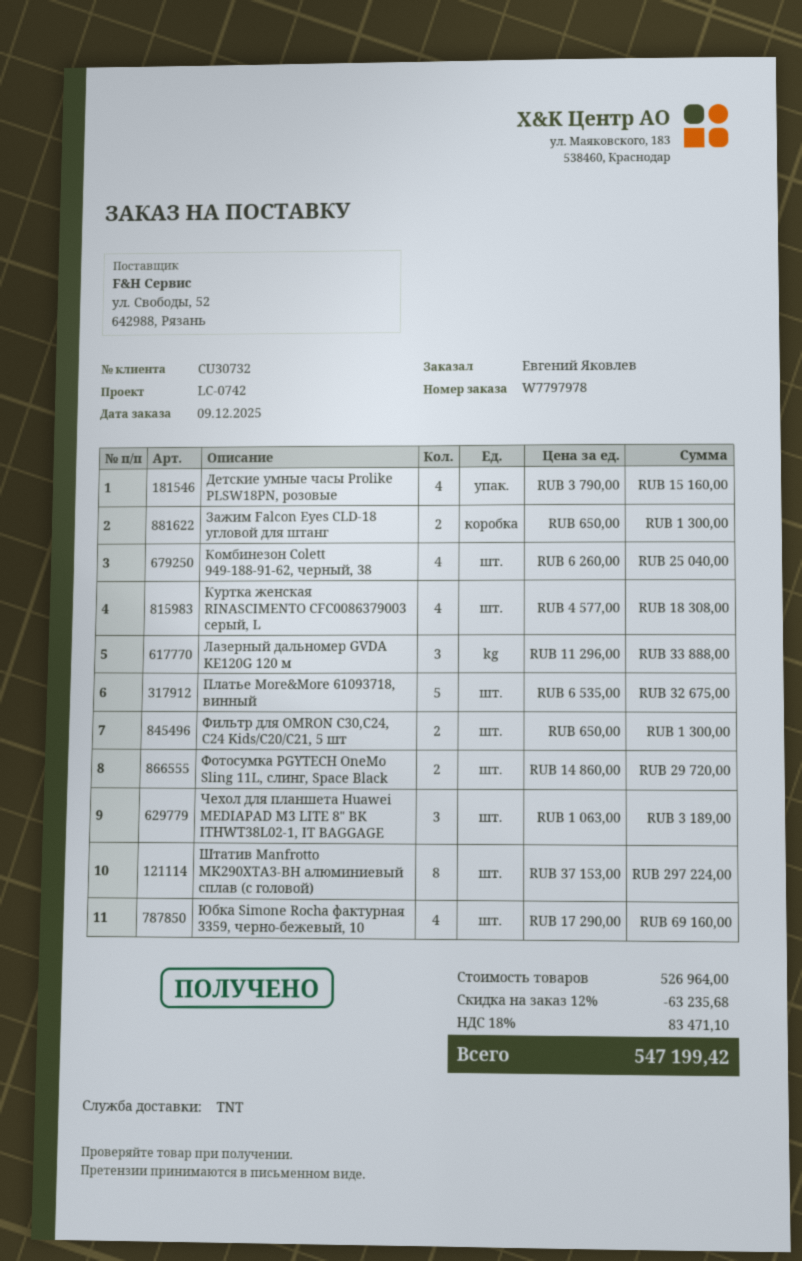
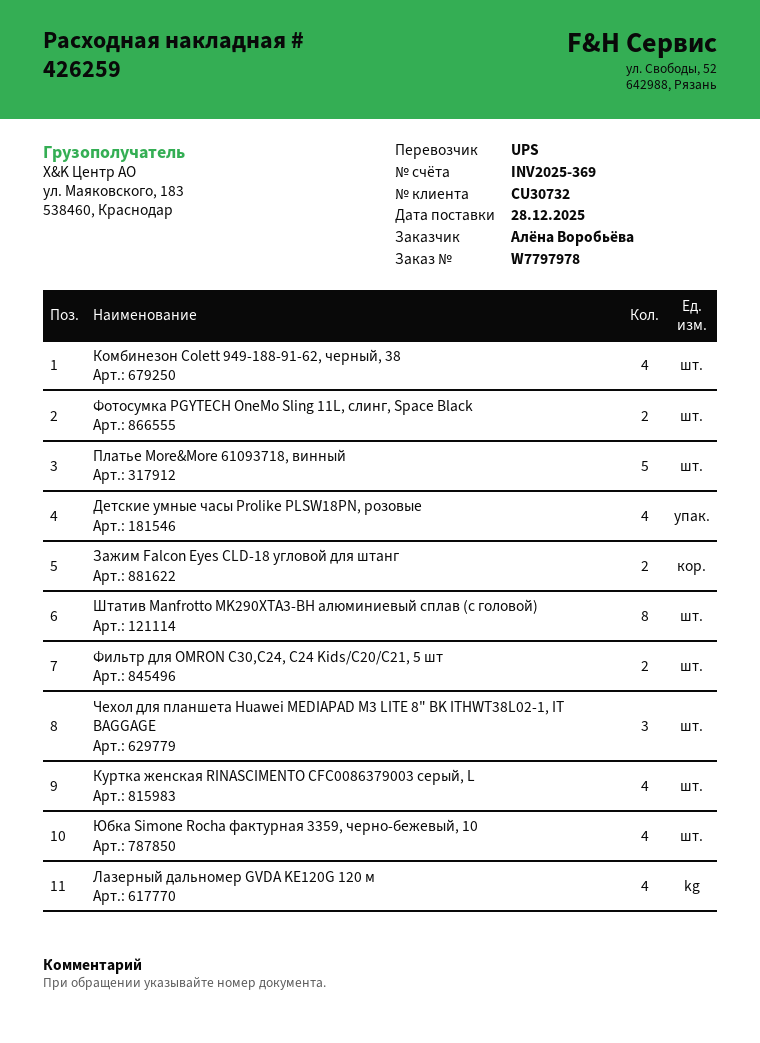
ordered by: Евгений Яковлев -> Алёна Воробьёва
shipping method: TNT -> UPS
Лазерный дальномер GVDA KE120G 120 м: 3 -> 4

